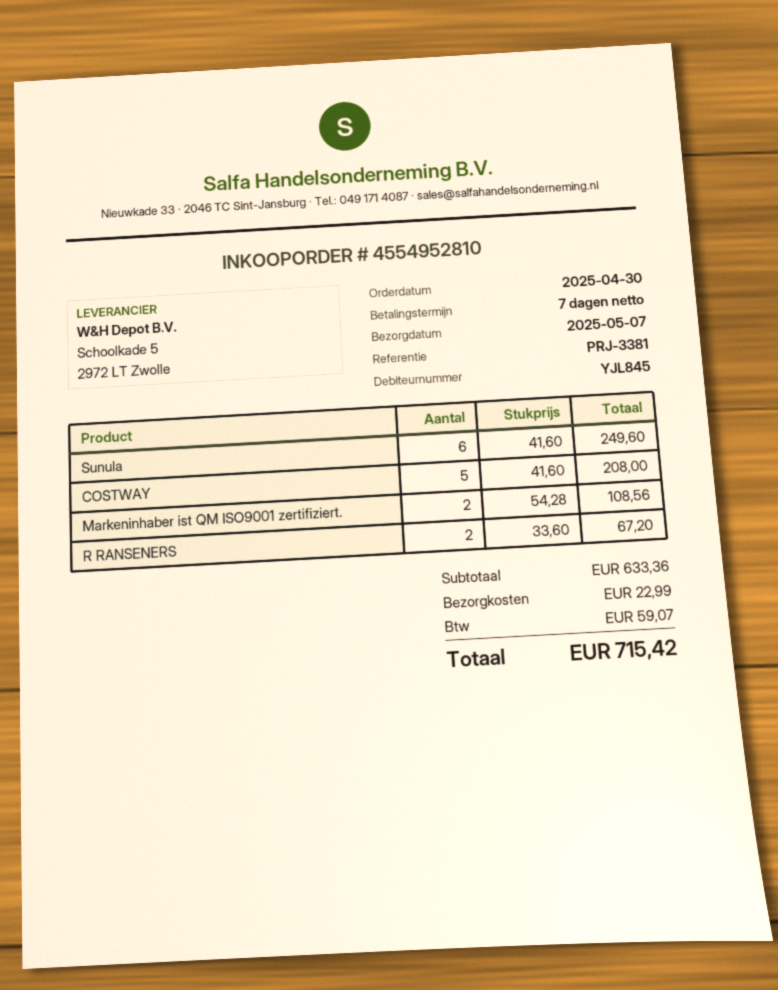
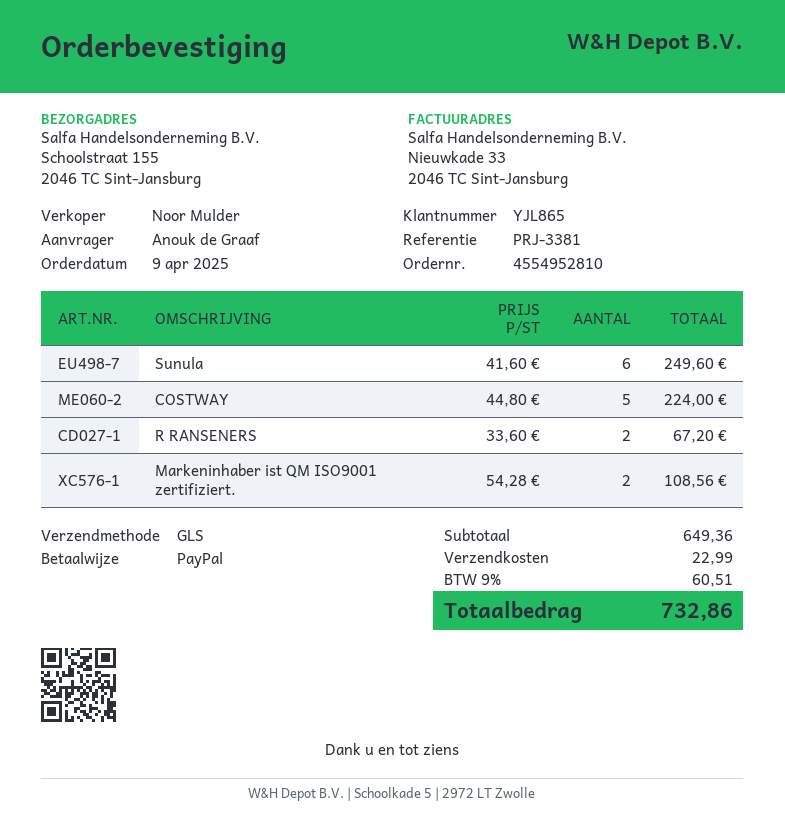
order date: 2025-04-30 -> 2025-04-09
customer number: YJL845 -> YJL865
COSTWAY: 5 x 41.60 = 208.00 -> 5 x 44.80 = 224.00
subtotal: 633.36 -> 649.36
tax: 59.07 -> 60.51
total: 715.42 -> 732.86

